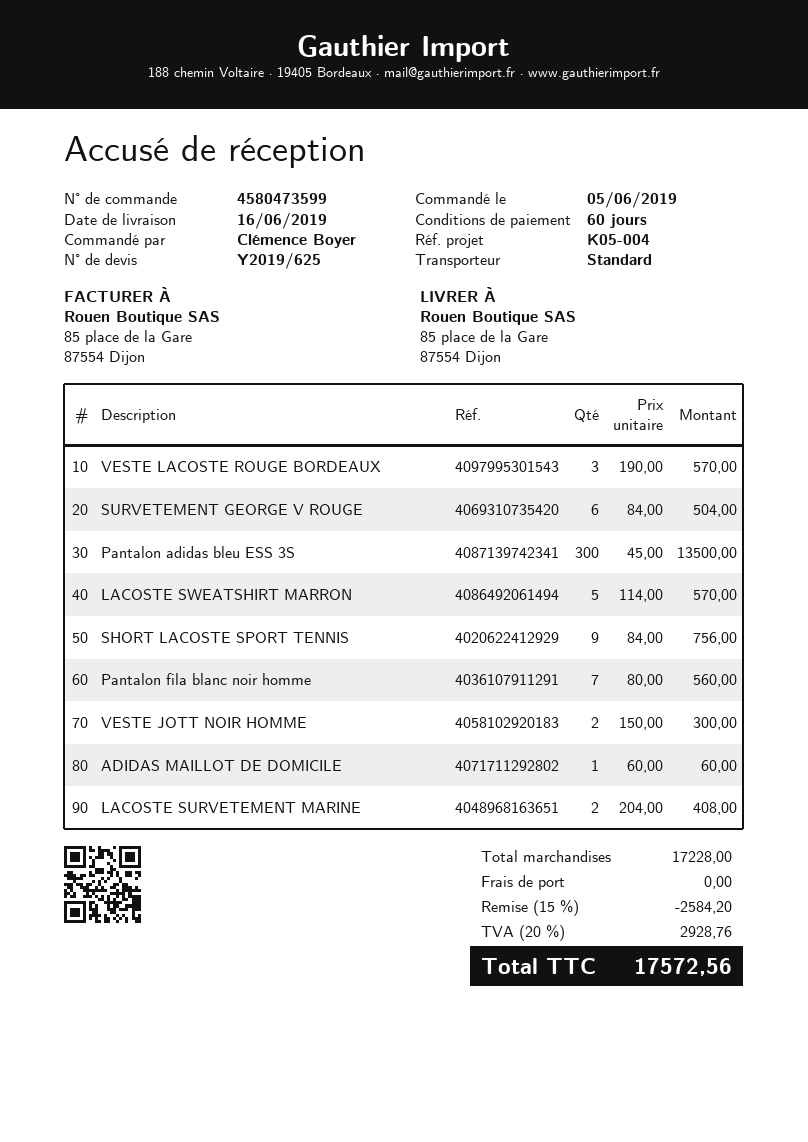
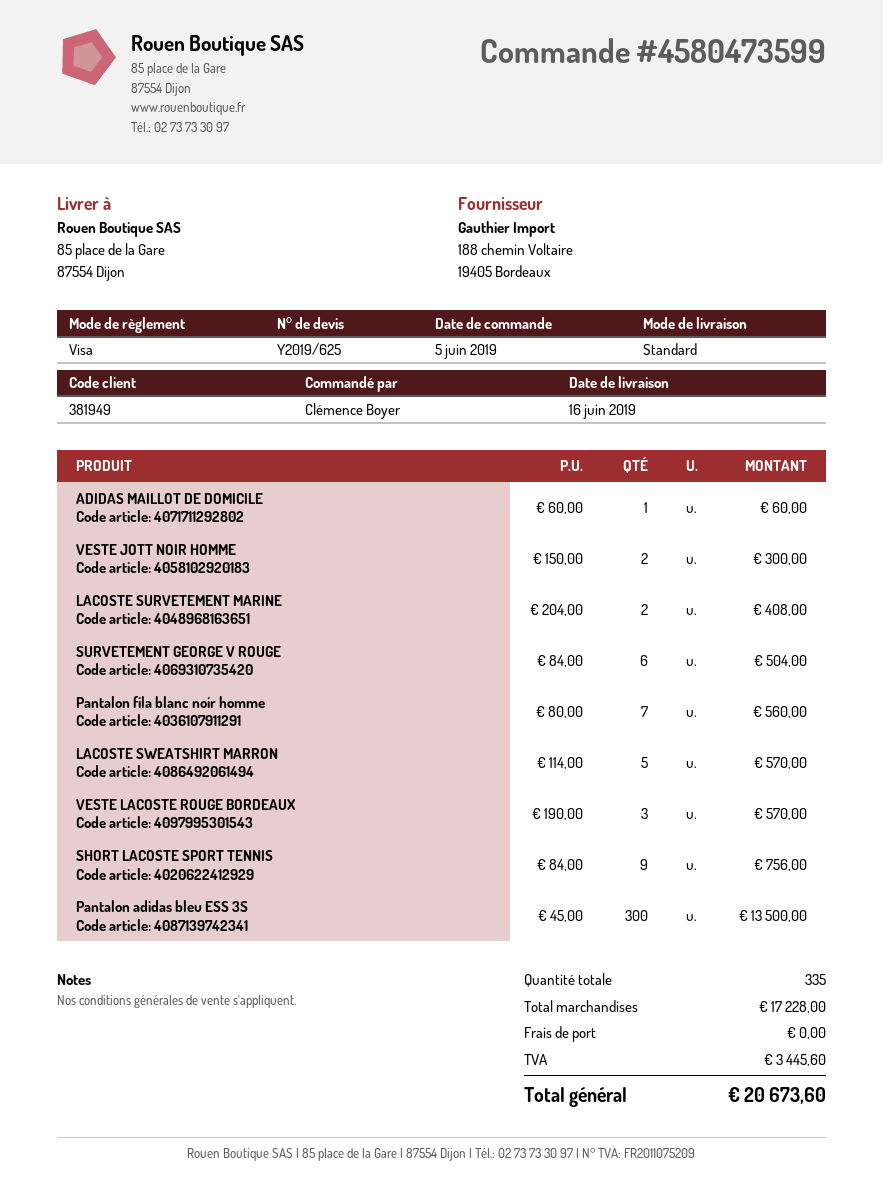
discount: 15% = 2584.20 -> none
tax: 2928.76 -> 3445.60
total: 17572.56 -> 20673.60

